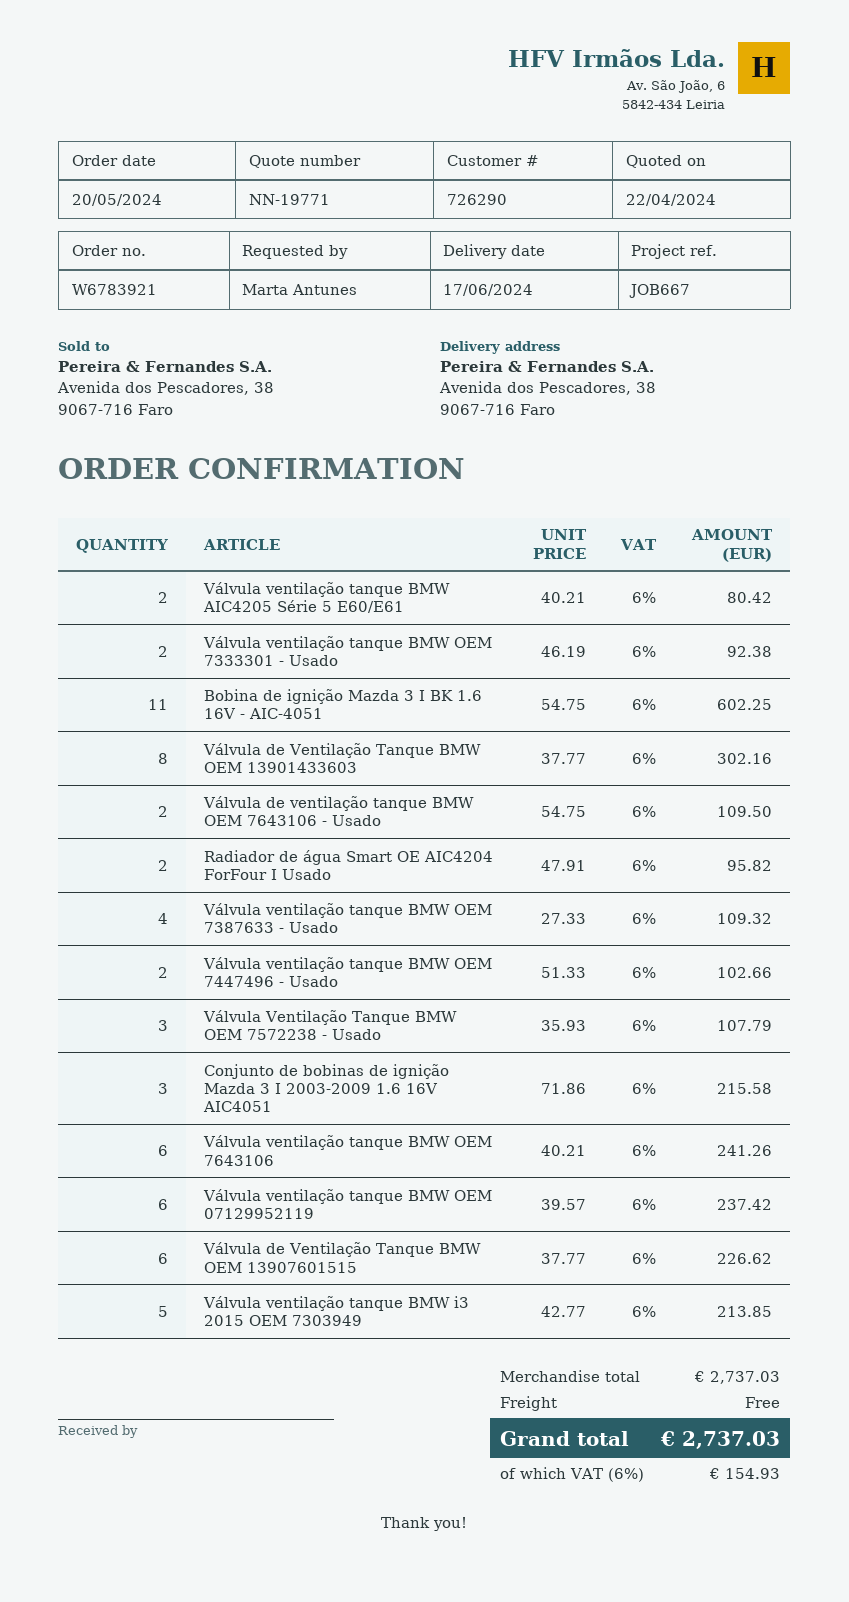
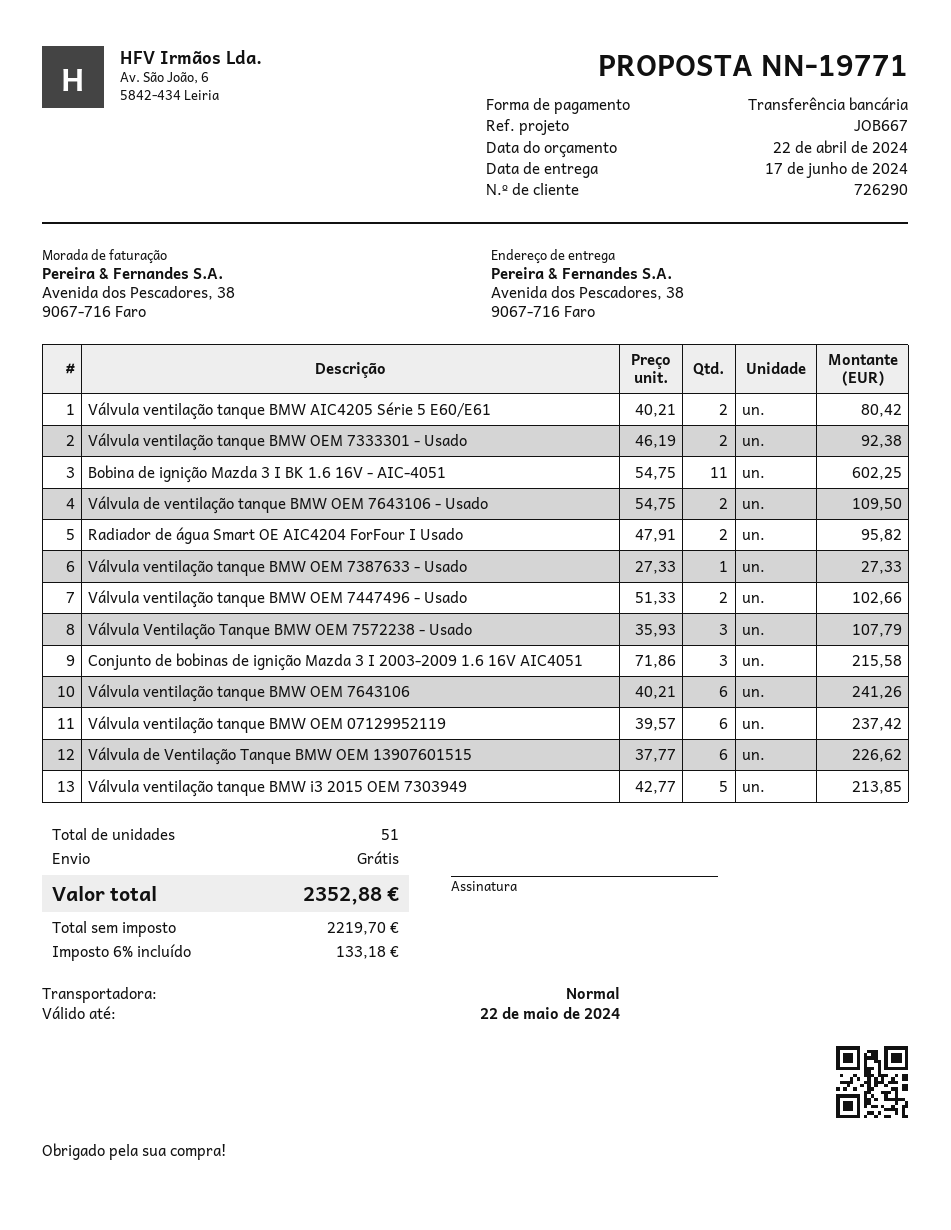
Válvula de Ventilação Tanque BMW OEM 13901433603: 8 x 37.77 = 302.16 -> none
Válvula ventilação tanque BMW OEM 7387633 - Usado: 4 x 27.33 = 109.32 -> 1 x 27.33 = 27.33
tax: 6% = 154.93 -> 6% = 133.18
total: 2737.03 -> 2352.88

